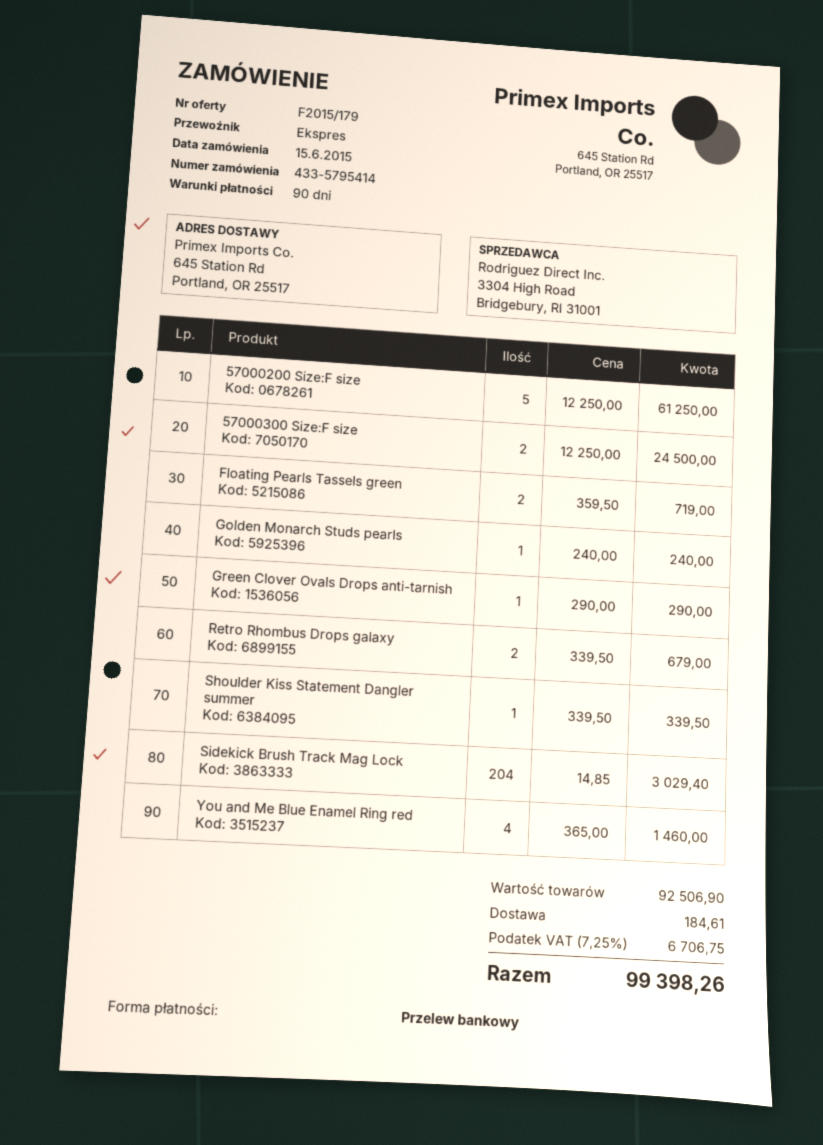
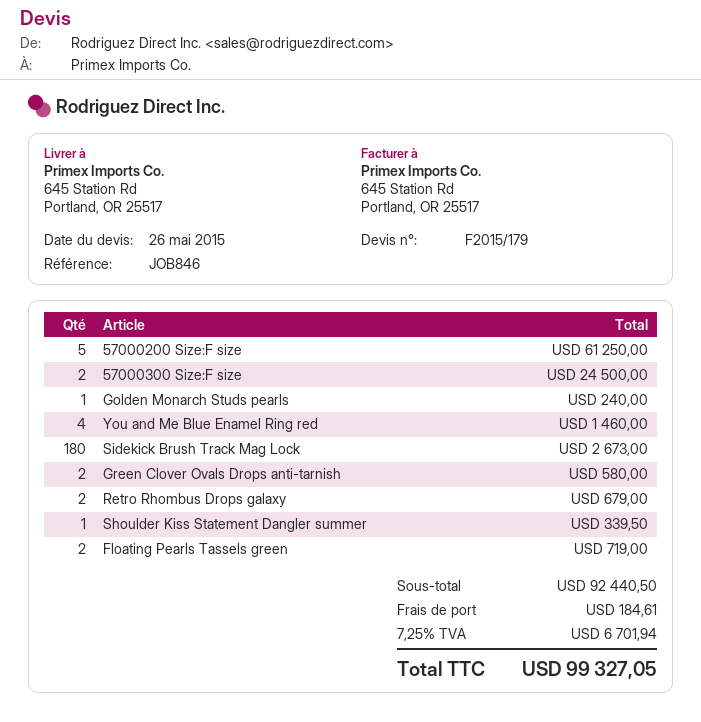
Green Clover Ovals Drops anti-tarnish: 1 for 290.00 -> 2 for 580.00
Sidekick Brush Track Mag Lock: 204 for 3029.40 -> 180 for 2673.00
subtotal: 92506.90 -> 92440.50
tax: 7.25% = 6706.75 -> 7.25% = 6701.94
total: 99398.26 -> 99327.05

